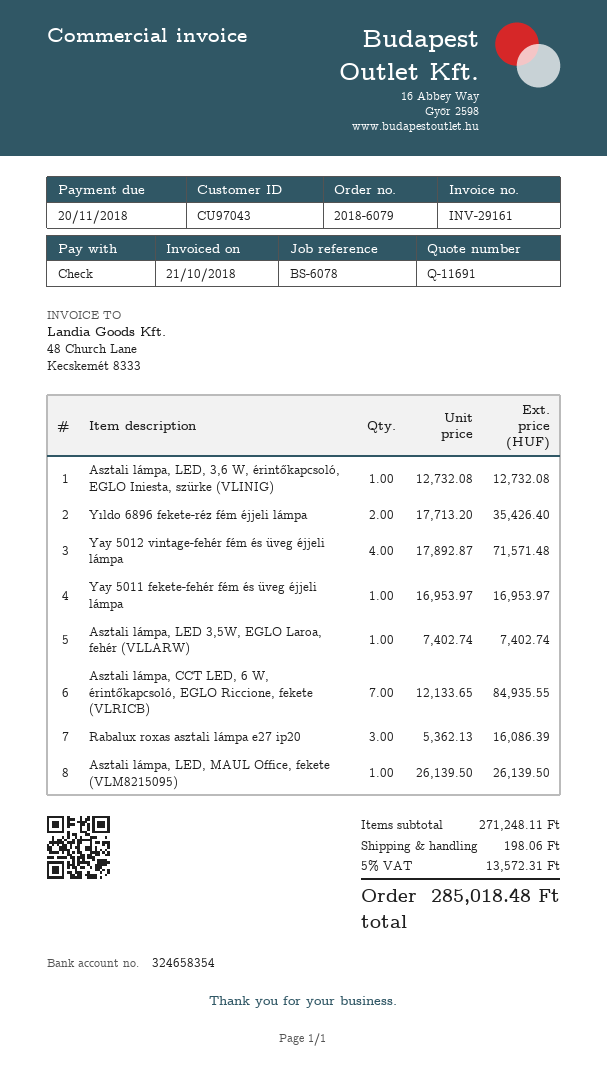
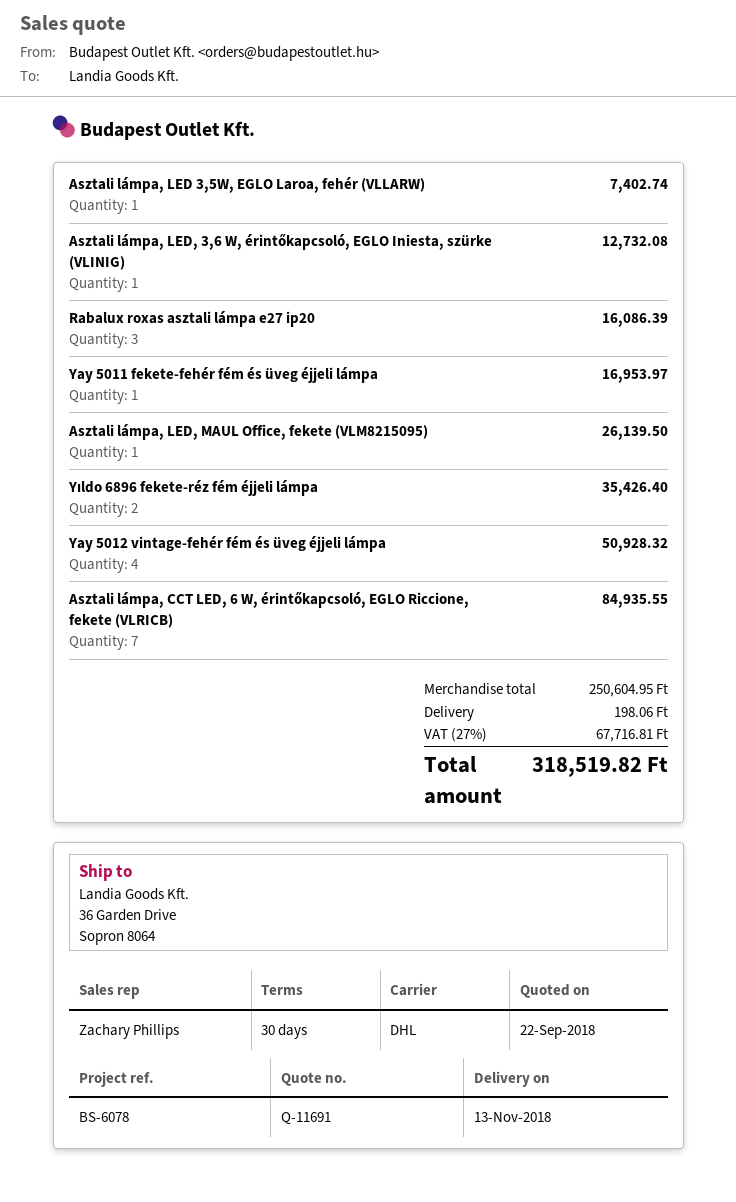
Yay 5012 vintage-fehér fém és üveg éjjeli lámpa: 4 for 71571.48 -> 4 for 50928.32
subtotal: 271248.11 -> 250604.95
tax: 5% = 13572.31 -> 27% = 67716.81
total: 285018.48 -> 318519.82

